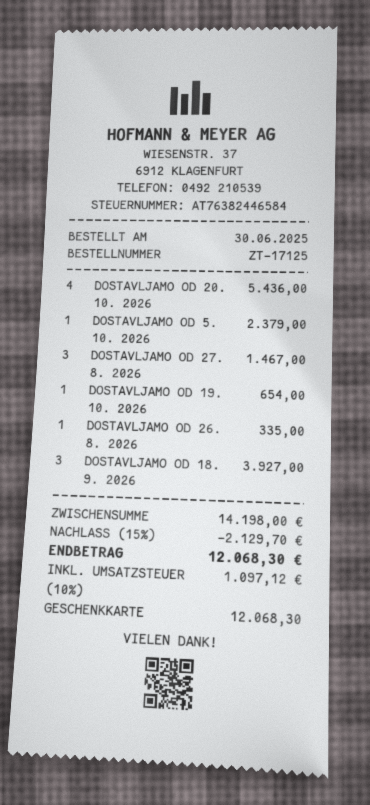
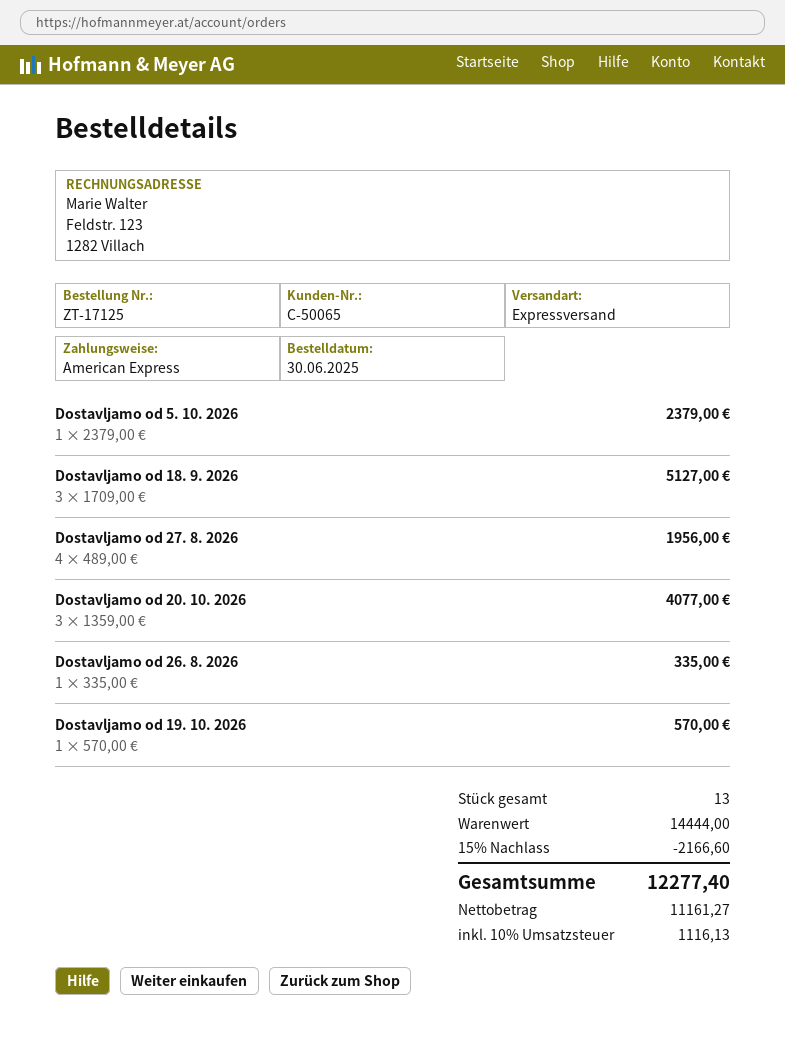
payment method: gift card -> American Express
DOSTAVLJAMO OD 20. 10. 2026: 4 for 5436.00 -> 3 for 4077.00
DOSTAVLJAMO OD 27. 8. 2026: 3 for 1467.00 -> 4 for 1956.00
DOSTAVLJAMO OD 19. 10. 2026: 1 for 654.00 -> 1 for 570.00
DOSTAVLJAMO OD 18. 9. 2026: 3 for 3927.00 -> 3 for 5127.00
subtotal: 14198.00 -> 14444.00
discount: 15% = 2129.70 -> 15% = 2166.60
tax: 10% = 1097.12 -> 10% = 1116.13
total: 12068.30 -> 12277.40

